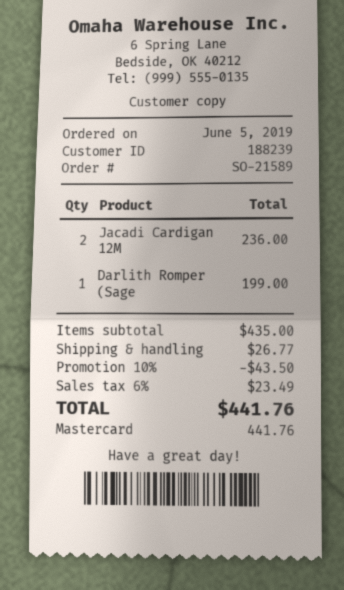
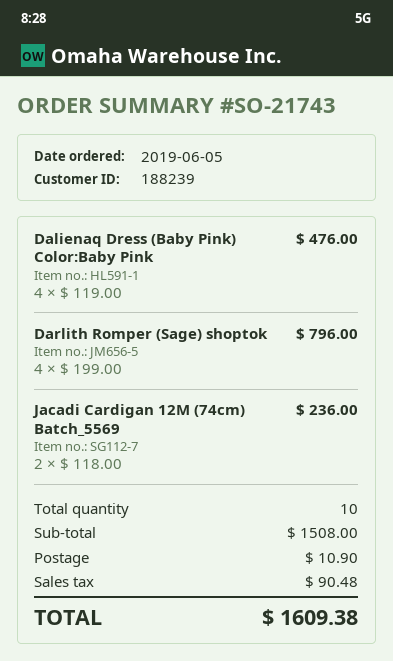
order number: SO-21589 -> SO-21743
Darlith Romper (Sage: 1 for 199.00 -> 4 for 796.00
Dalienaq Dress (Baby Pink) Color:Baby Pink: none -> 4 for 476.00
subtotal: 435.00 -> 1508.00
discount: 10% = 43.50 -> none
shipping: 26.77 -> 10.90
tax: 23.49 -> 90.48
total: 441.76 -> 1609.38

